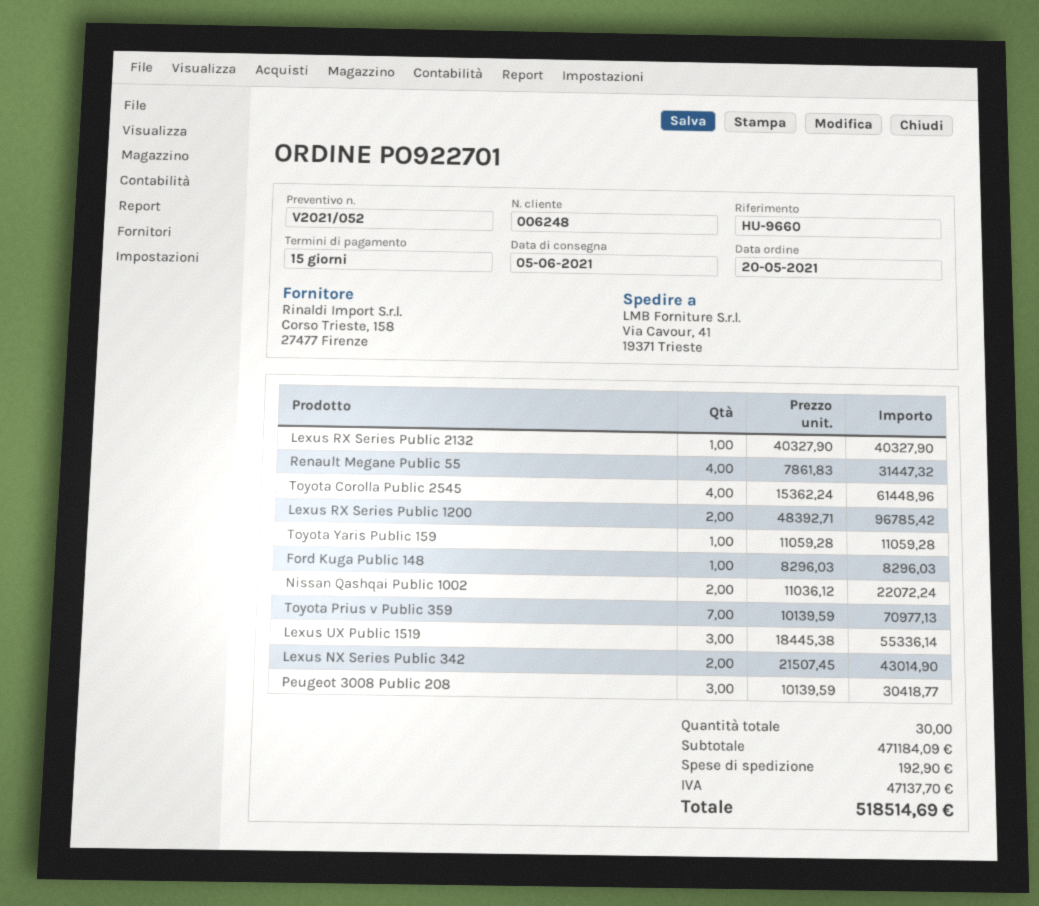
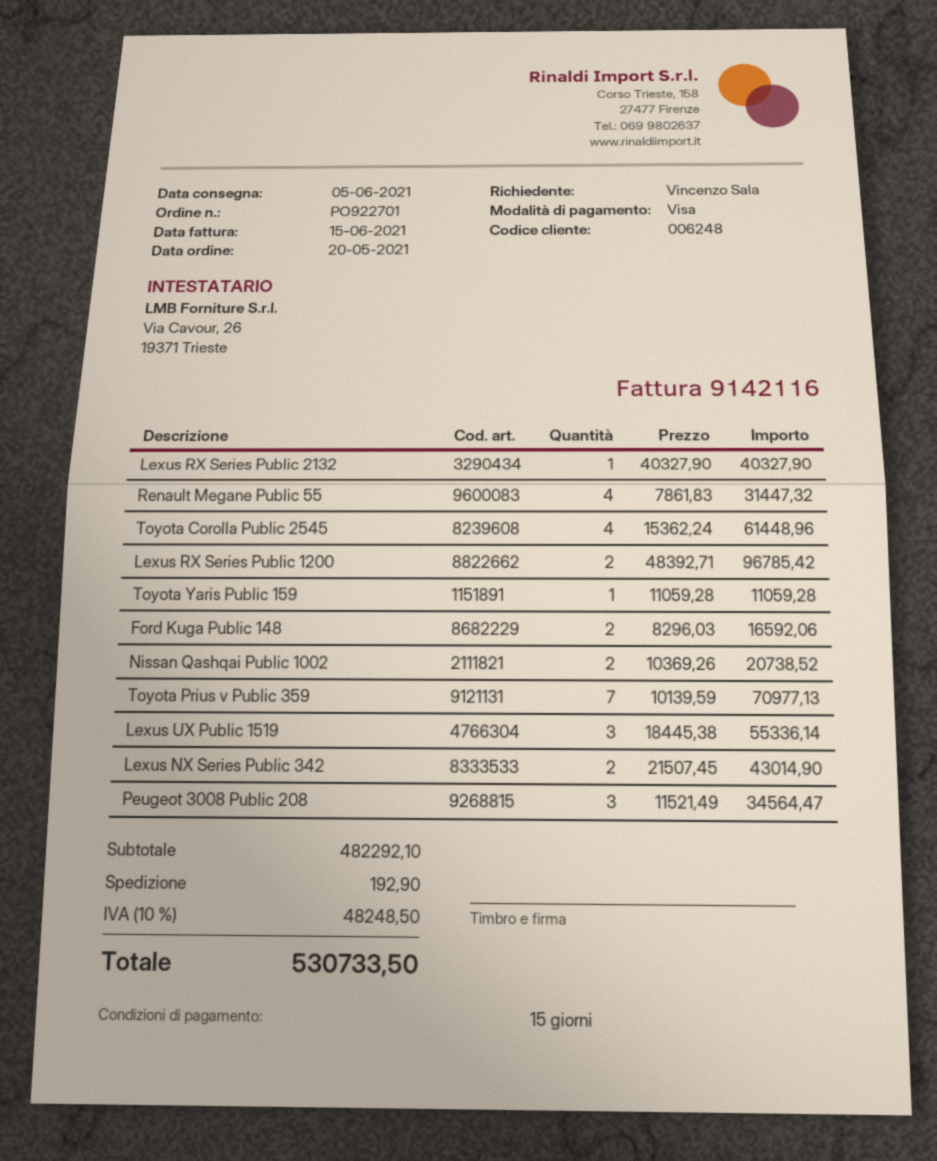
Ford Kuga Public 148: 1 x 8296.03 = 8296.03 -> 2 x 8296.03 = 16592.06
Nissan Qashqai Public 1002: 2 x 11036.12 = 22072.24 -> 2 x 10369.26 = 20738.52
Peugeot 3008 Public 208: 3 x 10139.59 = 30418.77 -> 3 x 11521.49 = 34564.47
subtotal: 471184.09 -> 482292.10
tax: 47137.70 -> 48248.50
total: 518514.69 -> 530733.50

